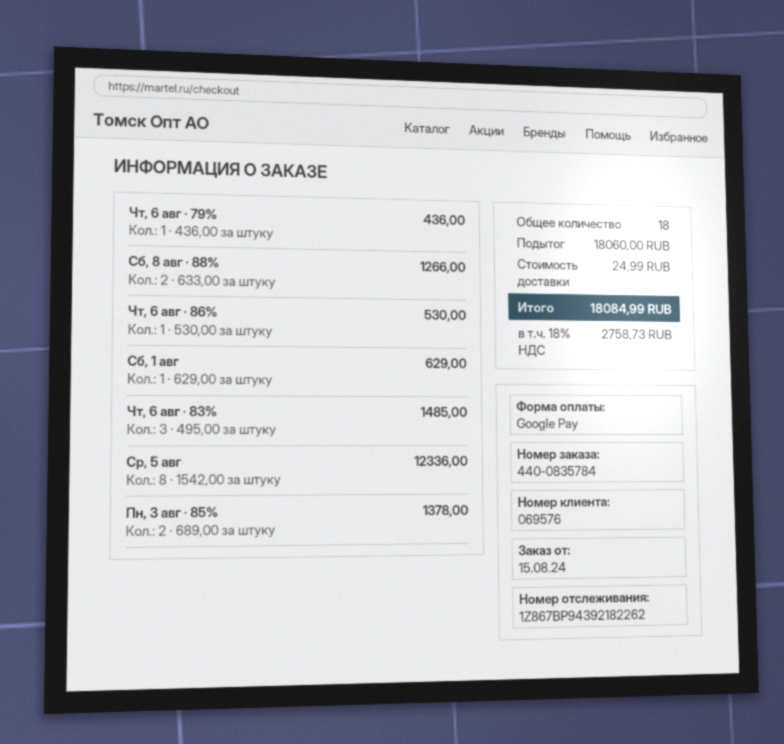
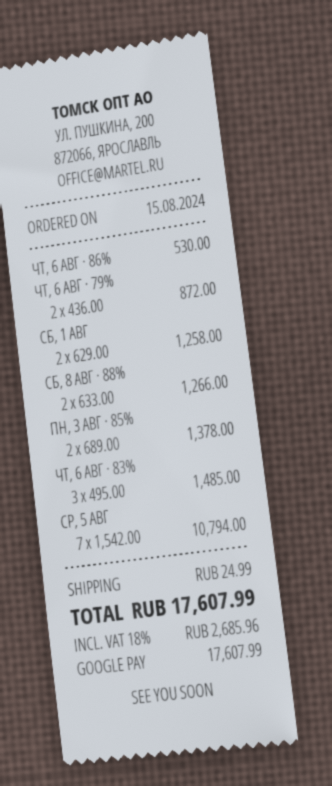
Чт, 6 авг · 79%: 1 x 436.00 = 436.00 -> 2 x 436.00 = 872.00
Сб, 1 авг: 1 x 629.00 = 629.00 -> 2 x 629.00 = 1258.00
Ср, 5 авг: 8 x 1542.00 = 12336.00 -> 7 x 1542.00 = 10794.00
tax: 18% = 2758.73 -> 18% = 2685.96
total: 18084.99 -> 17607.99

